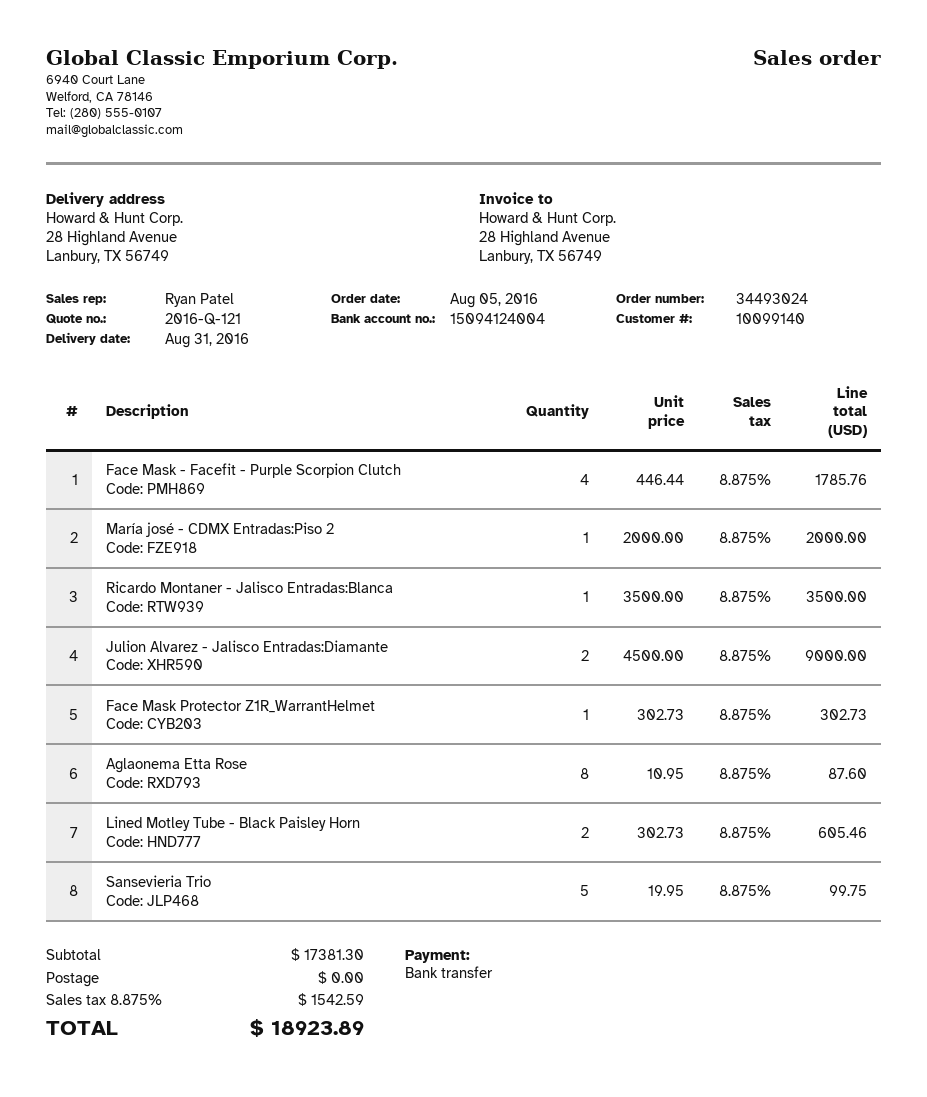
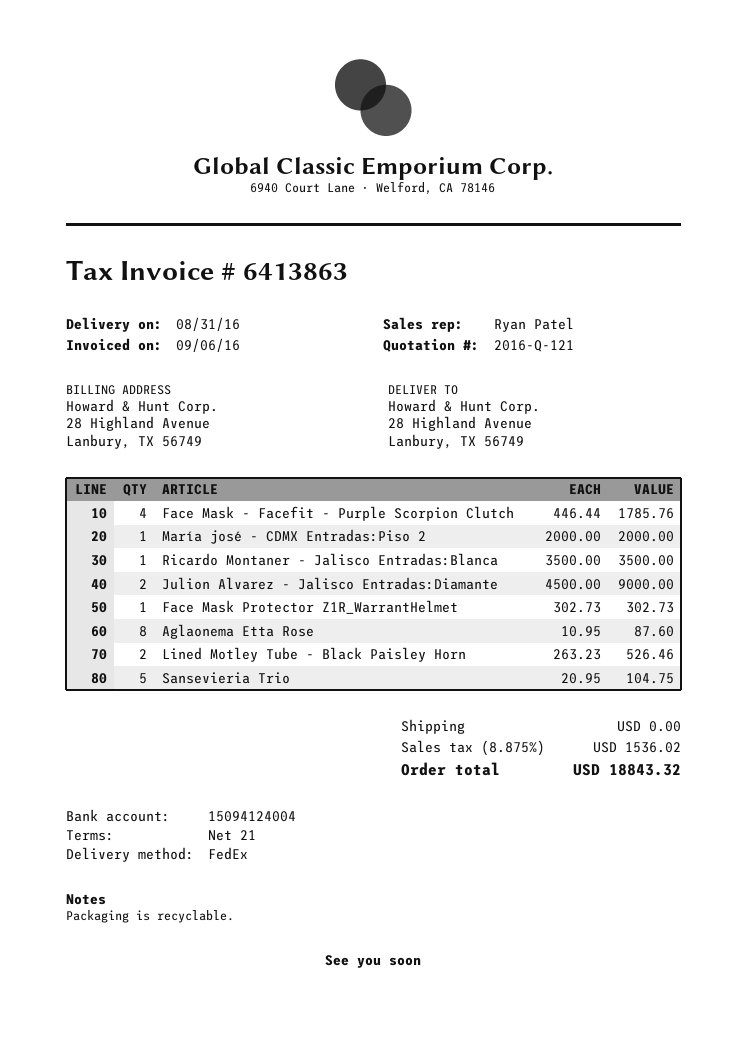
Lined Motley Tube - Black Paisley Horn: 2 x 302.73 = 605.46 -> 2 x 263.23 = 526.46
Sansevieria Trio: 5 x 19.95 = 99.75 -> 5 x 20.95 = 104.75
tax: 8.875% = 1542.59 -> 8.875% = 1536.02
total: 18923.89 -> 18843.32

